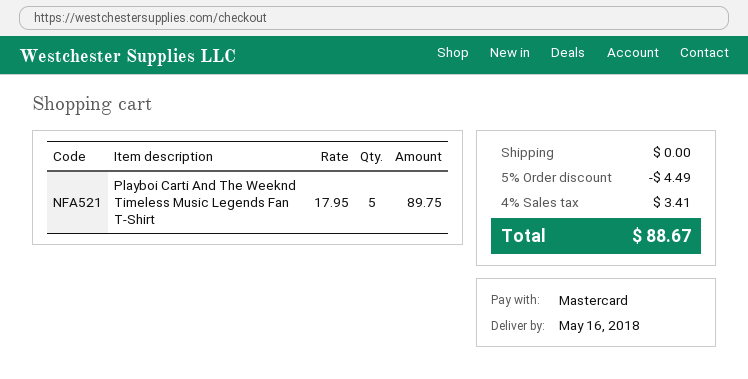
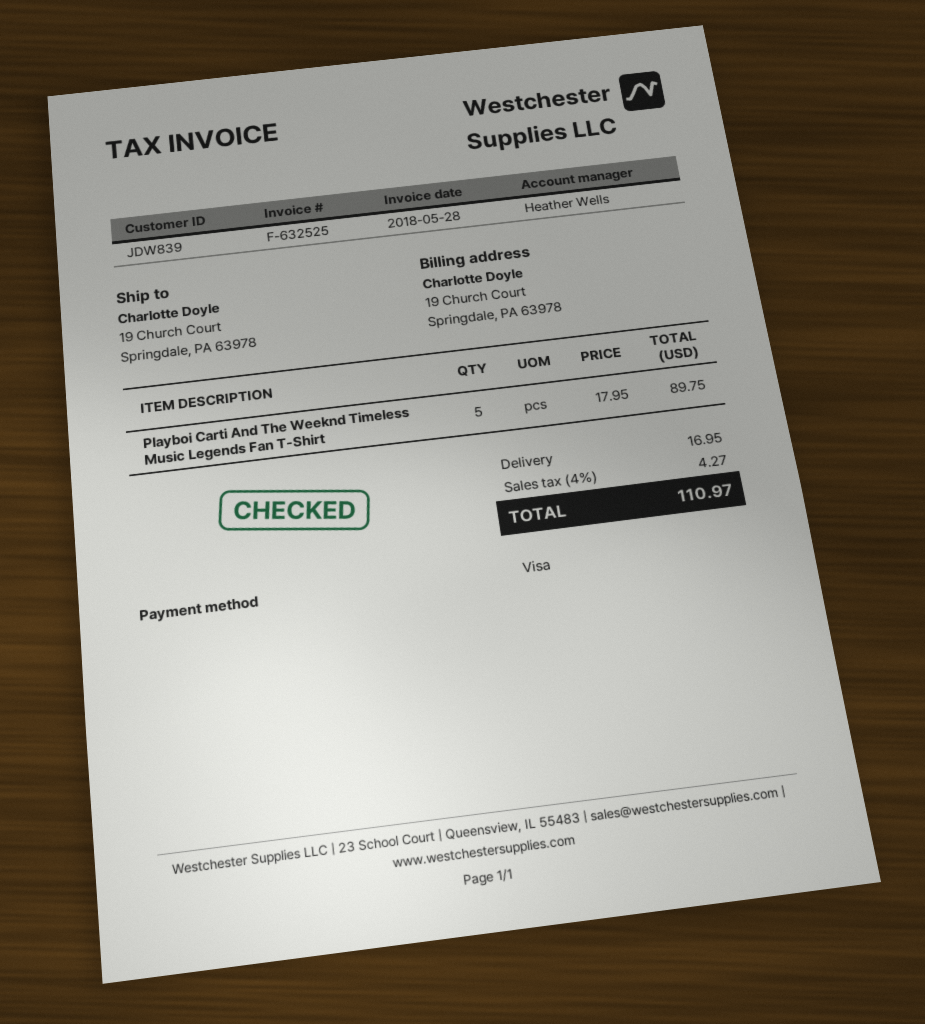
payment method: Mastercard -> Visa
discount: 5% = 4.49 -> none
shipping: 0.00 -> 16.95
tax: 4% = 3.41 -> 4% = 4.27
total: 88.67 -> 110.97

